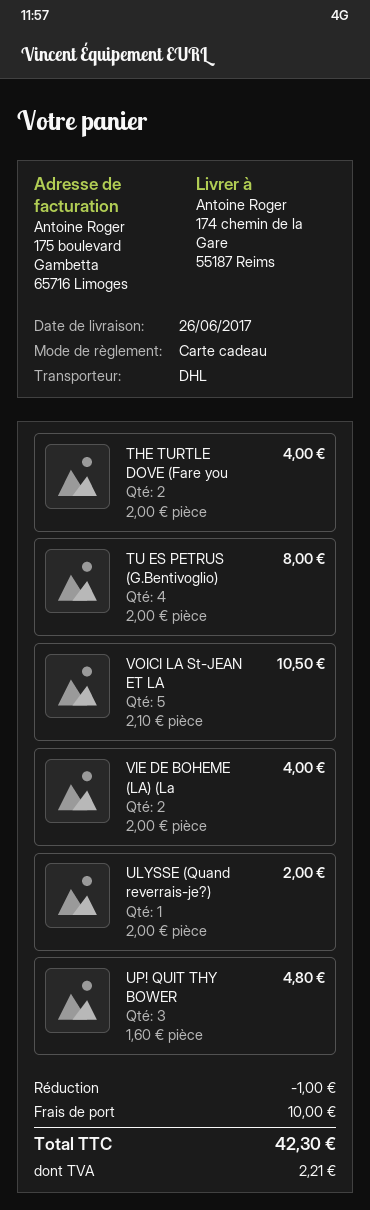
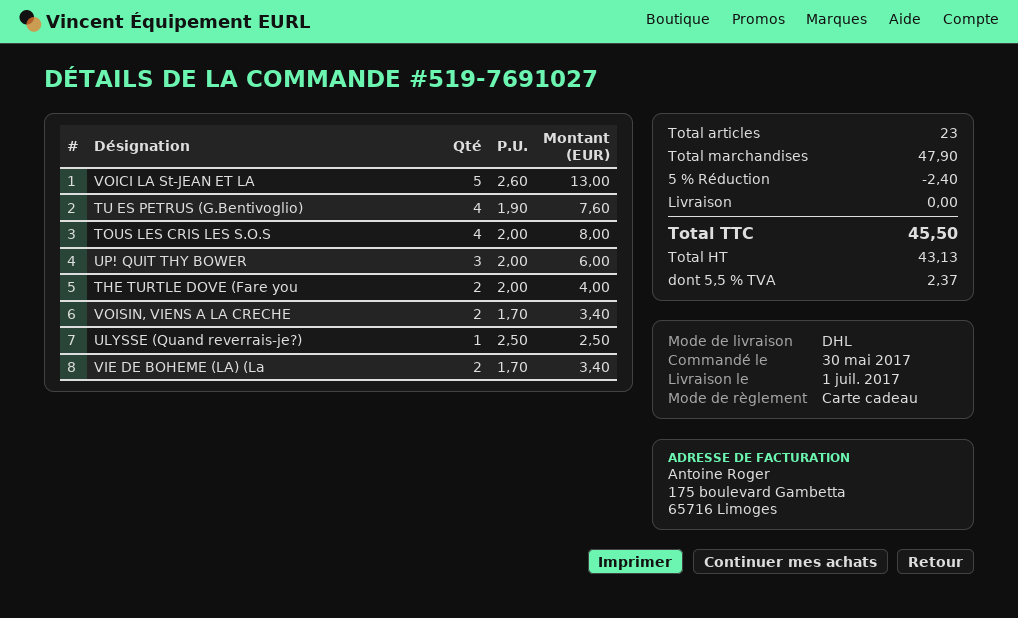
delivery date: 2017-06-26 -> 2017-07-01
TU ES PETRUS (G.Bentivoglio): 4 x 2.00 = 8.00 -> 4 x 1.90 = 7.60
VOICI LA St-JEAN ET LA: 5 x 2.10 = 10.50 -> 5 x 2.60 = 13.00
VIE DE BOHEME (LA) (La: 2 x 2.00 = 4.00 -> 2 x 1.70 = 3.40
ULYSSE (Quand reverrais-je?): 1 x 2.00 = 2.00 -> 1 x 2.50 = 2.50
UP! QUIT THY BOWER: 3 x 1.60 = 4.80 -> 3 x 2.00 = 6.00
TOUS LES CRIS LES S.O.S: none -> 4 x 2.00 = 8.00
VOISIN, VIENS A LA CRECHE: none -> 2 x 1.70 = 3.40
discount: 1.00 -> 2.40
shipping: 10.00 -> 0.00
tax: 2.21 -> 2.37
total: 42.30 -> 45.50

